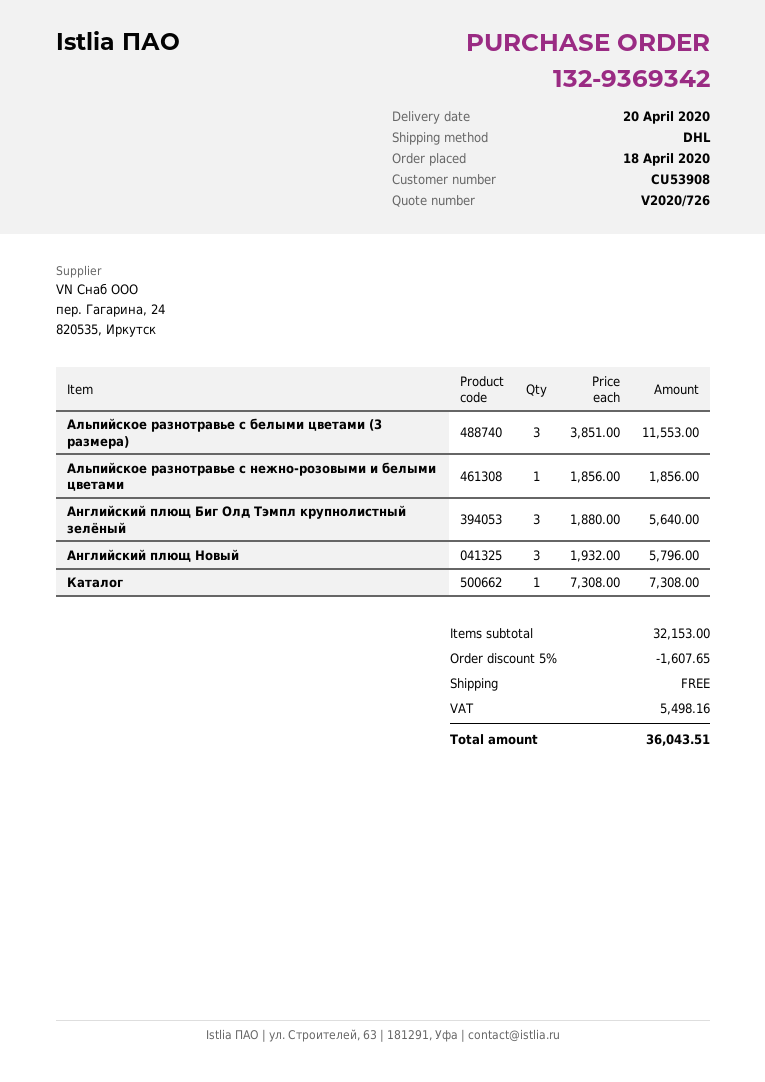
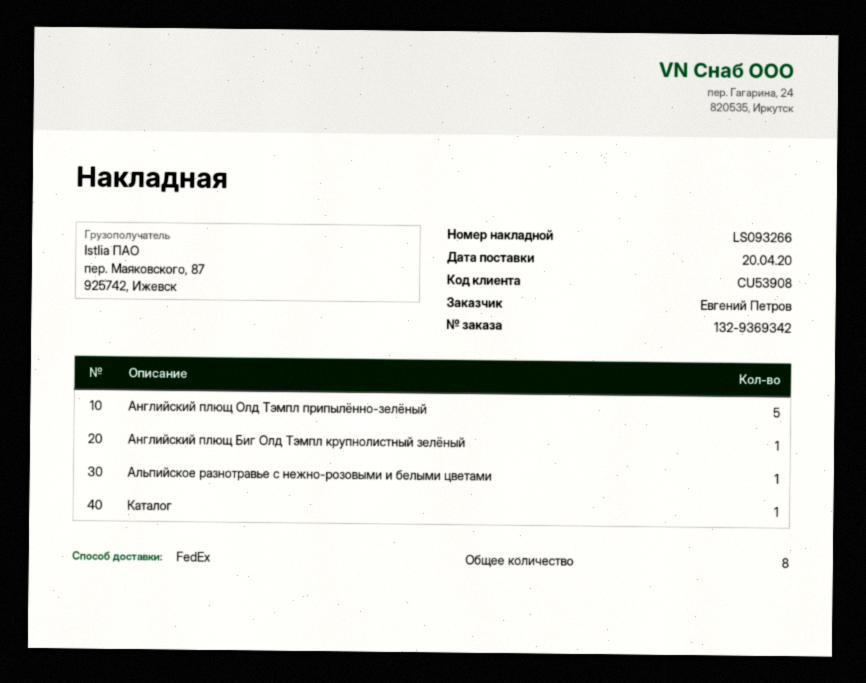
shipping method: DHL -> FedEx
Альпийское разнотравье с белыми цветами (3 размера): 3 -> none
Английский плющ Биг Олд Тэмпл крупнолистный зелёный: 3 -> 1
Английский плющ Новый: 3 -> none
Английский плющ Олд Тэмпл припылённо-зелёный: none -> 5

